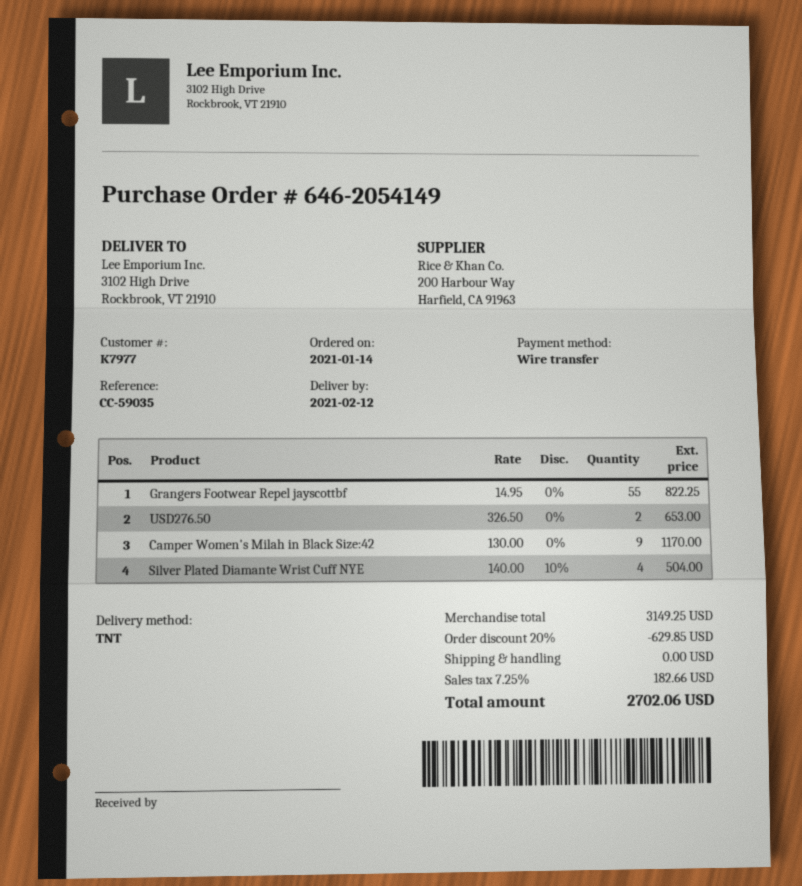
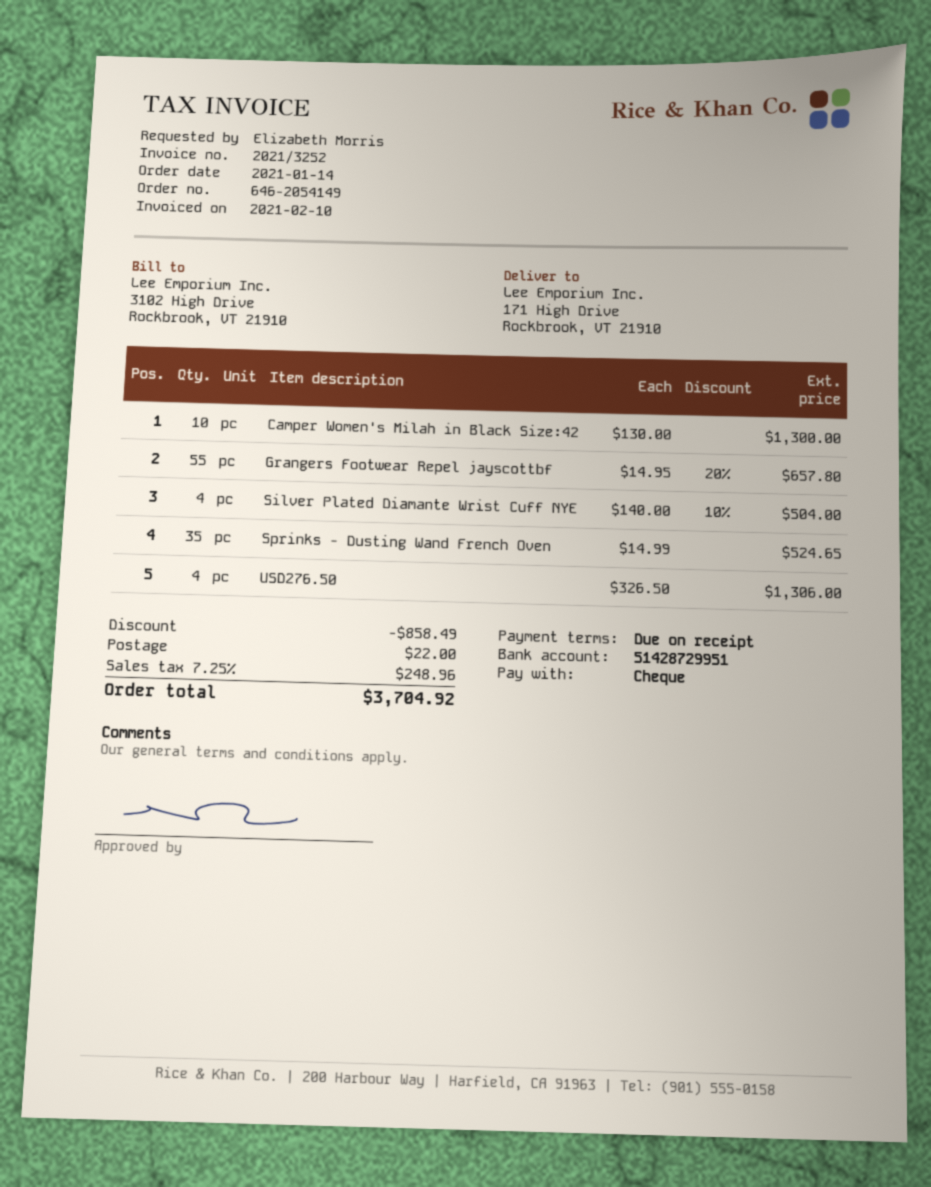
payment method: bank transfer -> cheque
ship to: 3102 High Drive, Rockbrook, VT 21910 -> 171 High Drive, Rockbrook, VT 21910
Grangers Footwear Repel jayscottbf: 55 x 14.95 = 822.25 -> 55 x 14.95 - 20% = 657.80
USD276.50: 2 x 326.50 = 653.00 -> 4 x 326.50 = 1306.00
Camper Women's Milah in Black Size:42: 9 x 130.00 = 1170.00 -> 10 x 130.00 = 1300.00
Sprinks - Dusting Wand French Oven: none -> 35 x 14.99 = 524.65
discount: 629.85 -> 858.49
shipping: 0.00 -> 22.00
tax: 7.25% = 182.66 -> 7.25% = 248.96
total: 2702.06 -> 3704.92

